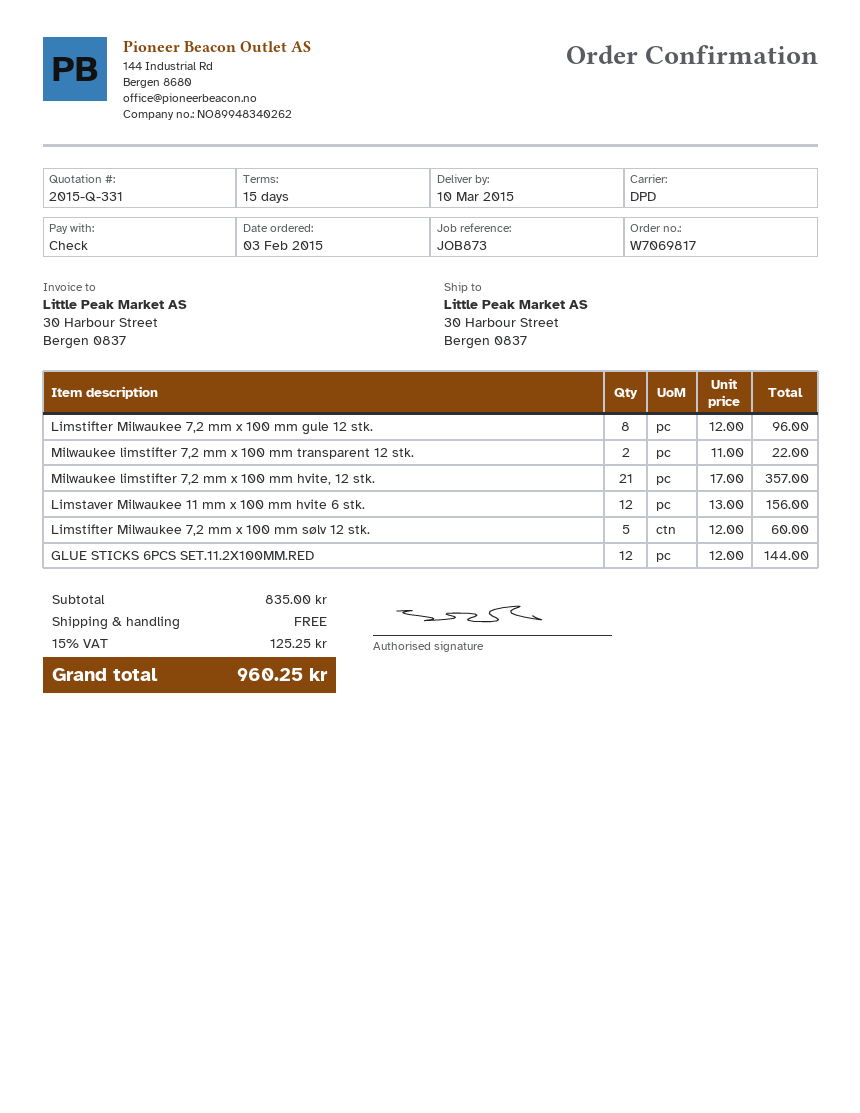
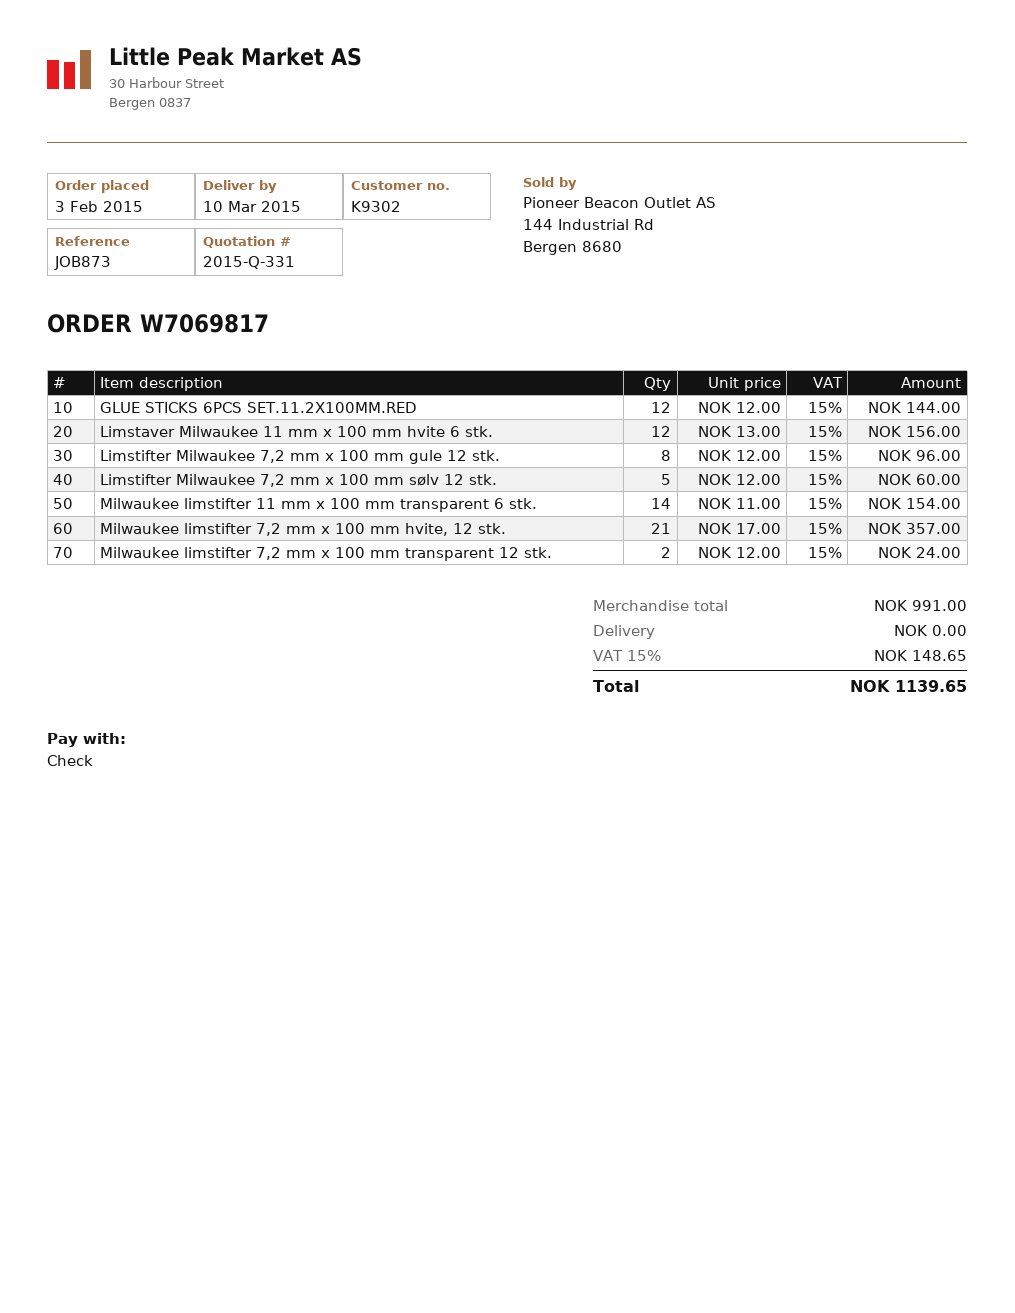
Milwaukee limstifter 7,2 mm x 100 mm transparent 12 stk.: 2 x 11.00 = 22.00 -> 2 x 12.00 = 24.00
Milwaukee limstifter 11 mm x 100 mm transparent 6 stk.: none -> 14 x 11.00 = 154.00
subtotal: 835.00 -> 991.00
tax: 15% = 125.25 -> 15% = 148.65
total: 960.25 -> 1139.65

